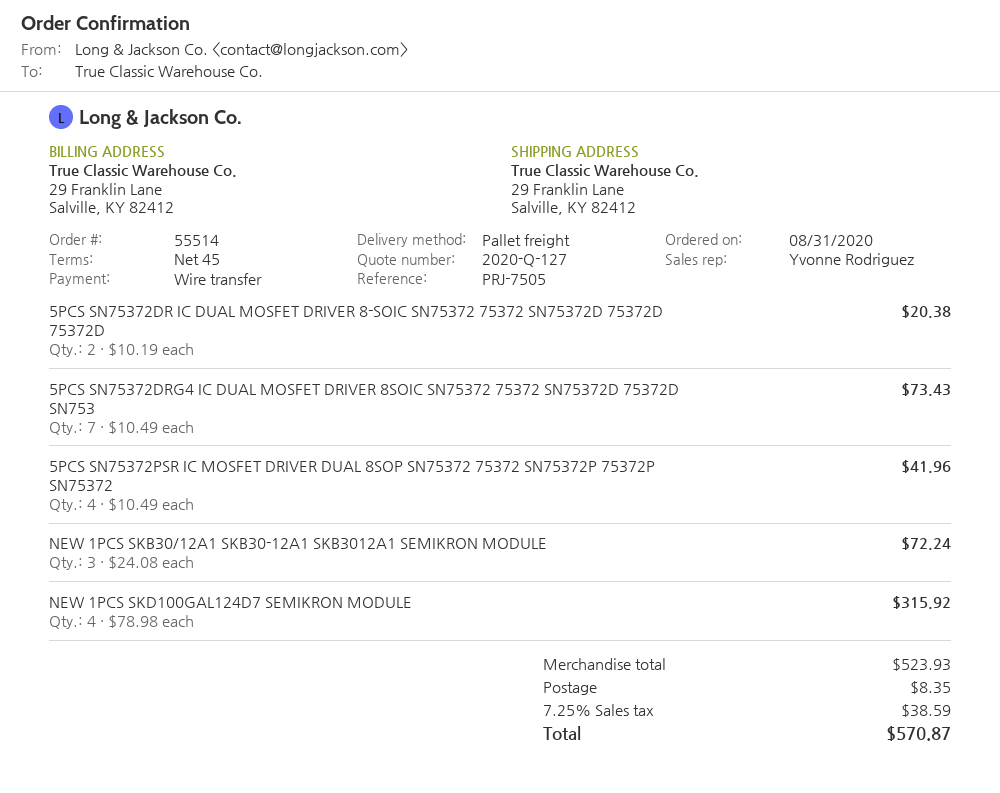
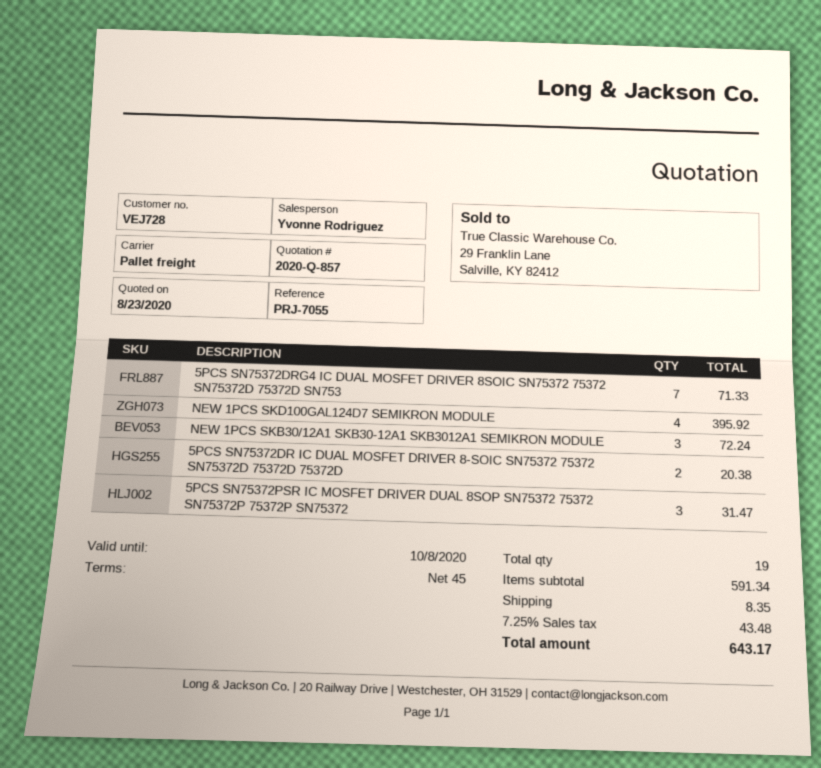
quote number: 2020-Q-127 -> 2020-Q-857
reference: PRJ-7505 -> PRJ-7055
5PCS SN75372DRG4 IC DUAL MOSFET DRIVER 8SOIC SN75372 75372 SN75372D 75372D SN753: 7 for 73.43 -> 7 for 71.33
5PCS SN75372PSR IC MOSFET DRIVER DUAL 8SOP SN75372 75372 SN75372P 75372P SN75372: 4 for 41.96 -> 3 for 31.47
NEW 1PCS SKD100GAL124D7 SEMIKRON MODULE: 4 for 315.92 -> 4 for 395.92
subtotal: 523.93 -> 591.34
tax: 7.25% = 38.59 -> 7.25% = 43.48
total: 570.87 -> 643.17

